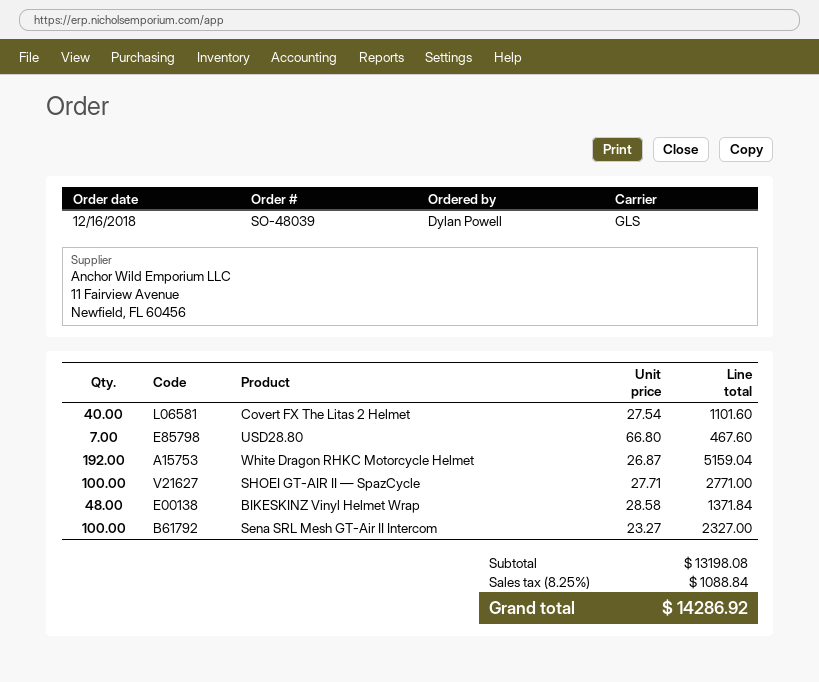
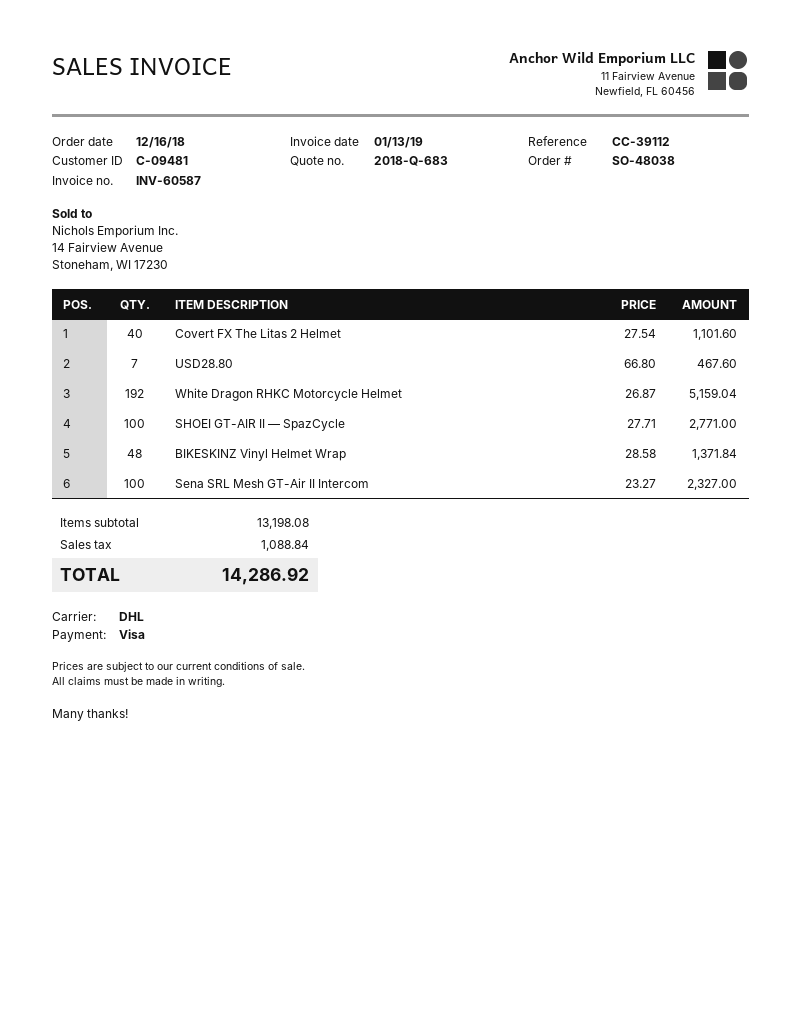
order number: SO-48039 -> SO-48038
shipping method: GLS -> DHL

